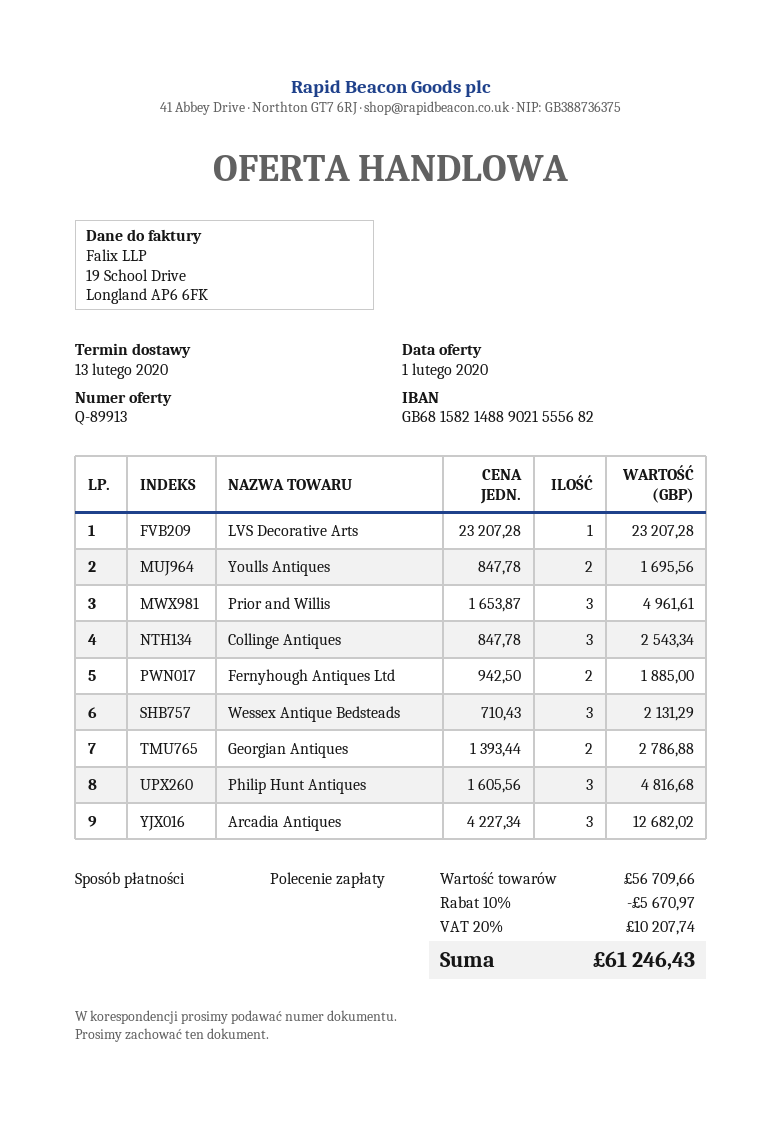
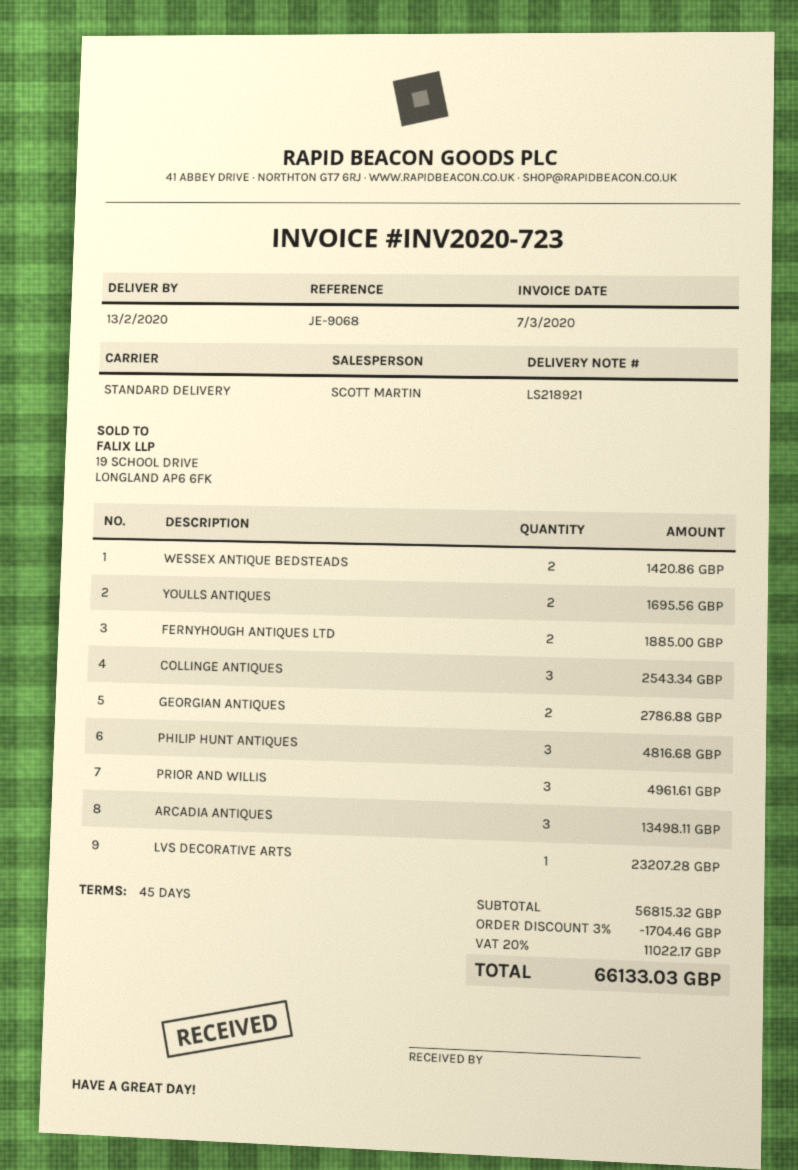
Wessex Antique Bedsteads: 3 for 2131.29 -> 2 for 1420.86
Arcadia Antiques: 3 for 12682.02 -> 3 for 13498.11
subtotal: 56709.66 -> 56815.32
discount: 10% = 5670.97 -> 3% = 1704.46
tax: 20% = 10207.74 -> 20% = 11022.17
total: 61246.43 -> 66133.03

